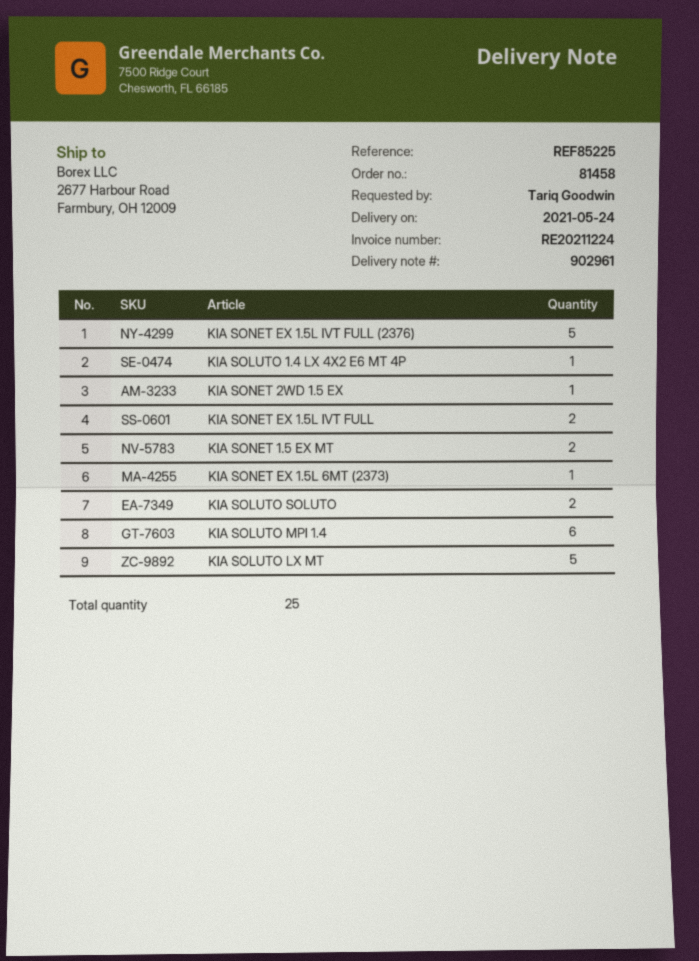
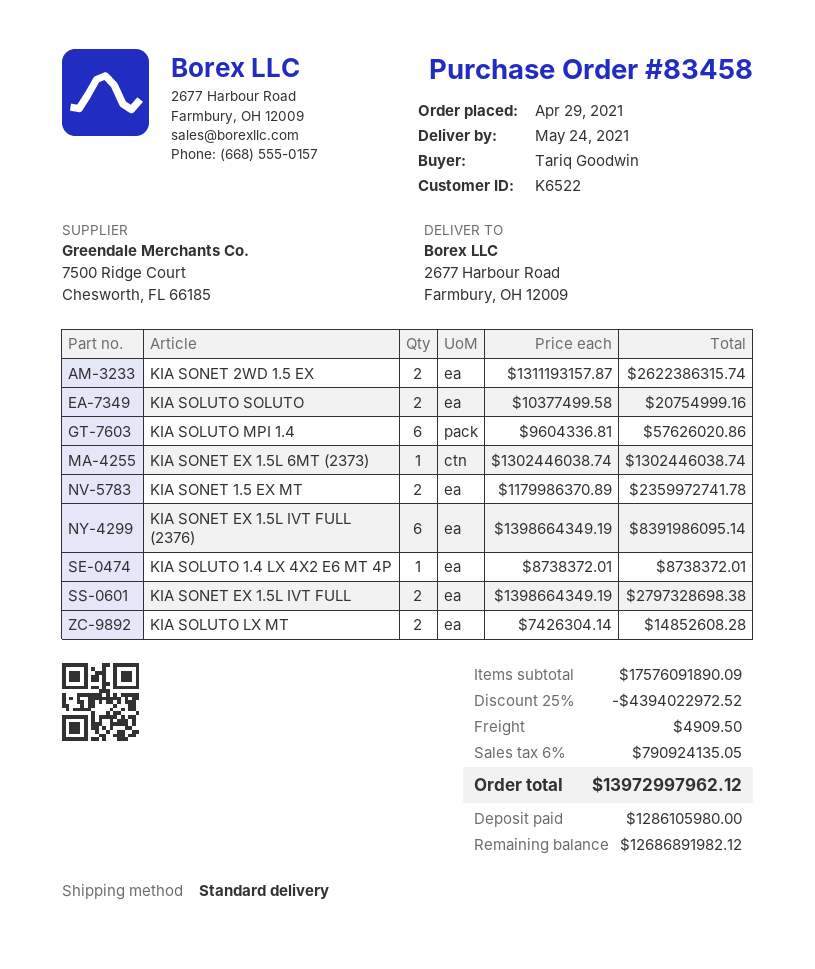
order number: 81458 -> 83458
KIA SONET EX 1.5L IVT FULL (2376): 5 -> 6
KIA SONET 2WD 1.5 EX: 1 -> 2
KIA SOLUTO LX MT: 5 -> 2

